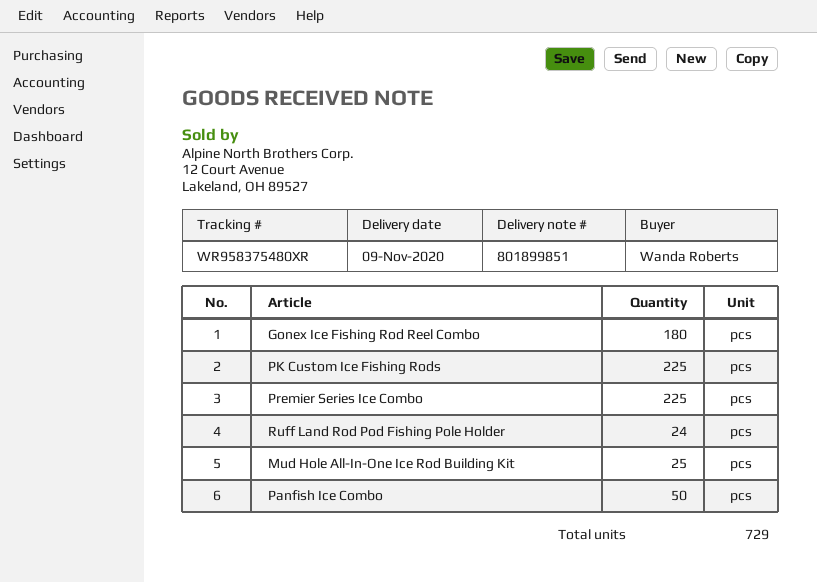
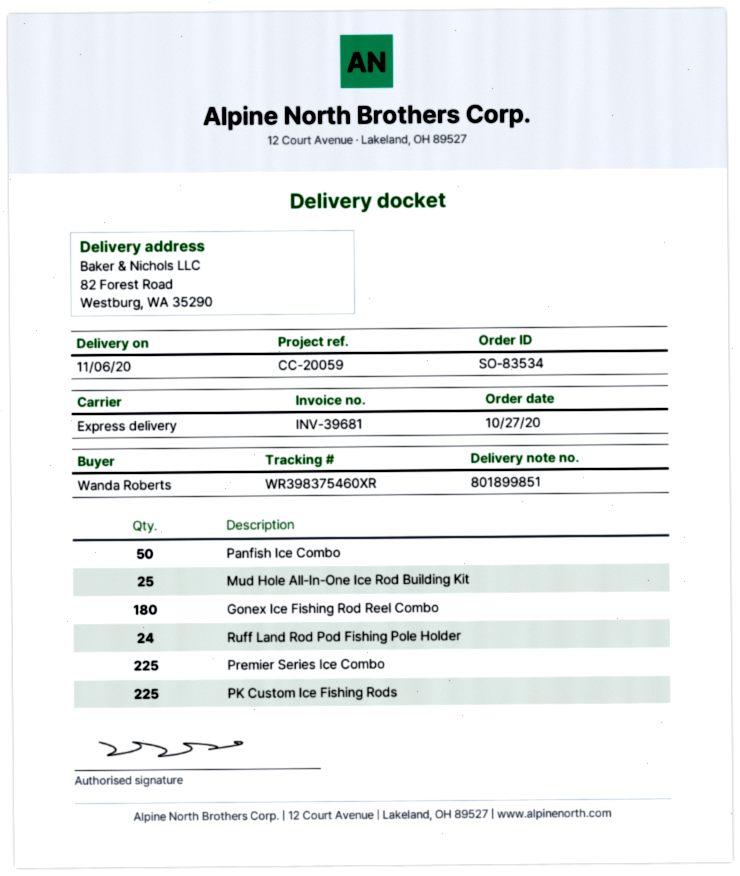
delivery date: 2020-11-09 -> 2020-11-06
tracking number: WR958375480XR -> WR398375460XR

